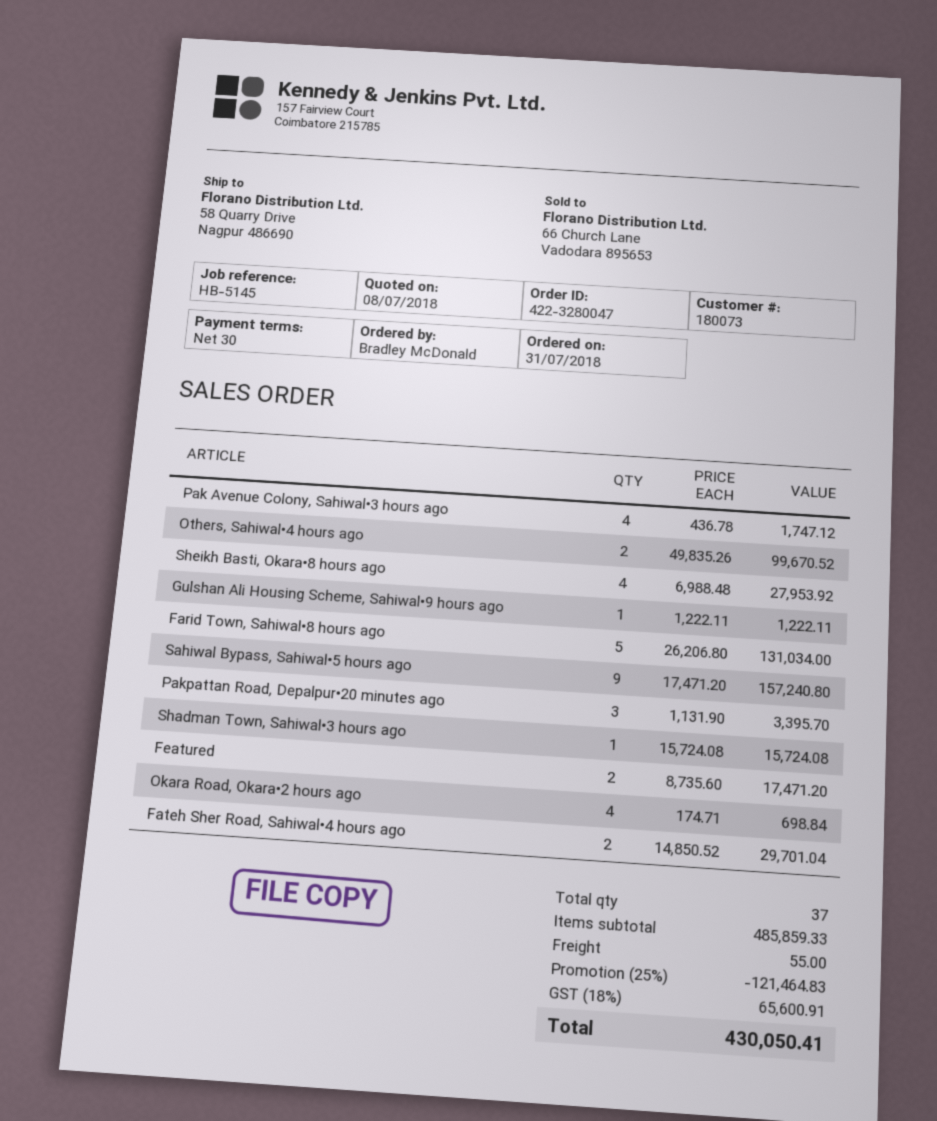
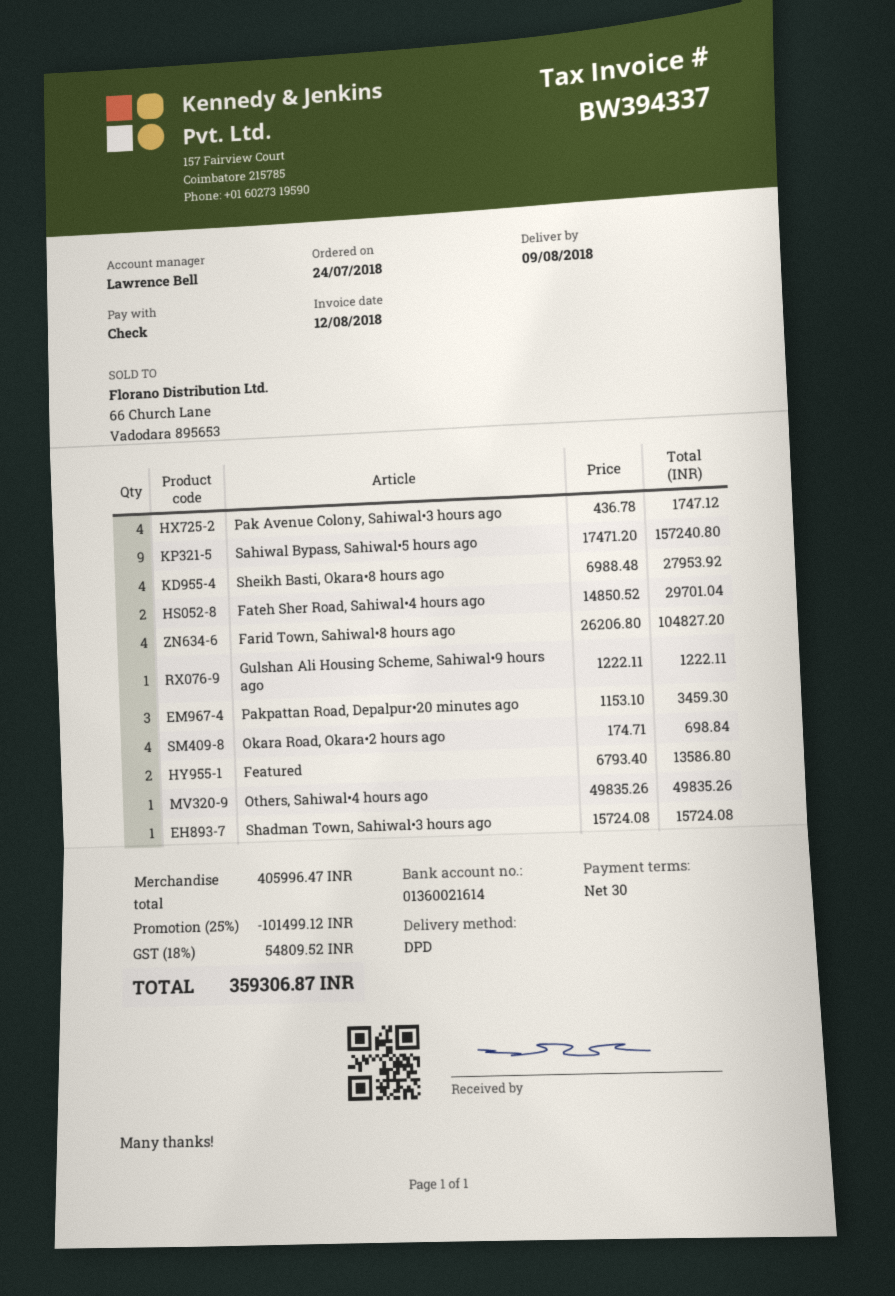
order date: 2018-07-31 -> 2018-07-24
Others, Sahiwal•4 hours ago: 2 x 49835.26 = 99670.52 -> 1 x 49835.26 = 49835.26
Farid Town, Sahiwal•8 hours ago: 5 x 26206.80 = 131034.00 -> 4 x 26206.80 = 104827.20
Pakpattan Road, Depalpur•20 minutes ago: 3 x 1131.90 = 3395.70 -> 3 x 1153.10 = 3459.30
Featured: 2 x 8735.60 = 17471.20 -> 2 x 6793.40 = 13586.80
subtotal: 485859.33 -> 405996.47
discount: 25% = 121464.83 -> 25% = 101499.12
shipping: 55.00 -> none
tax: 18% = 65600.91 -> 18% = 54809.52
total: 430050.41 -> 359306.87

